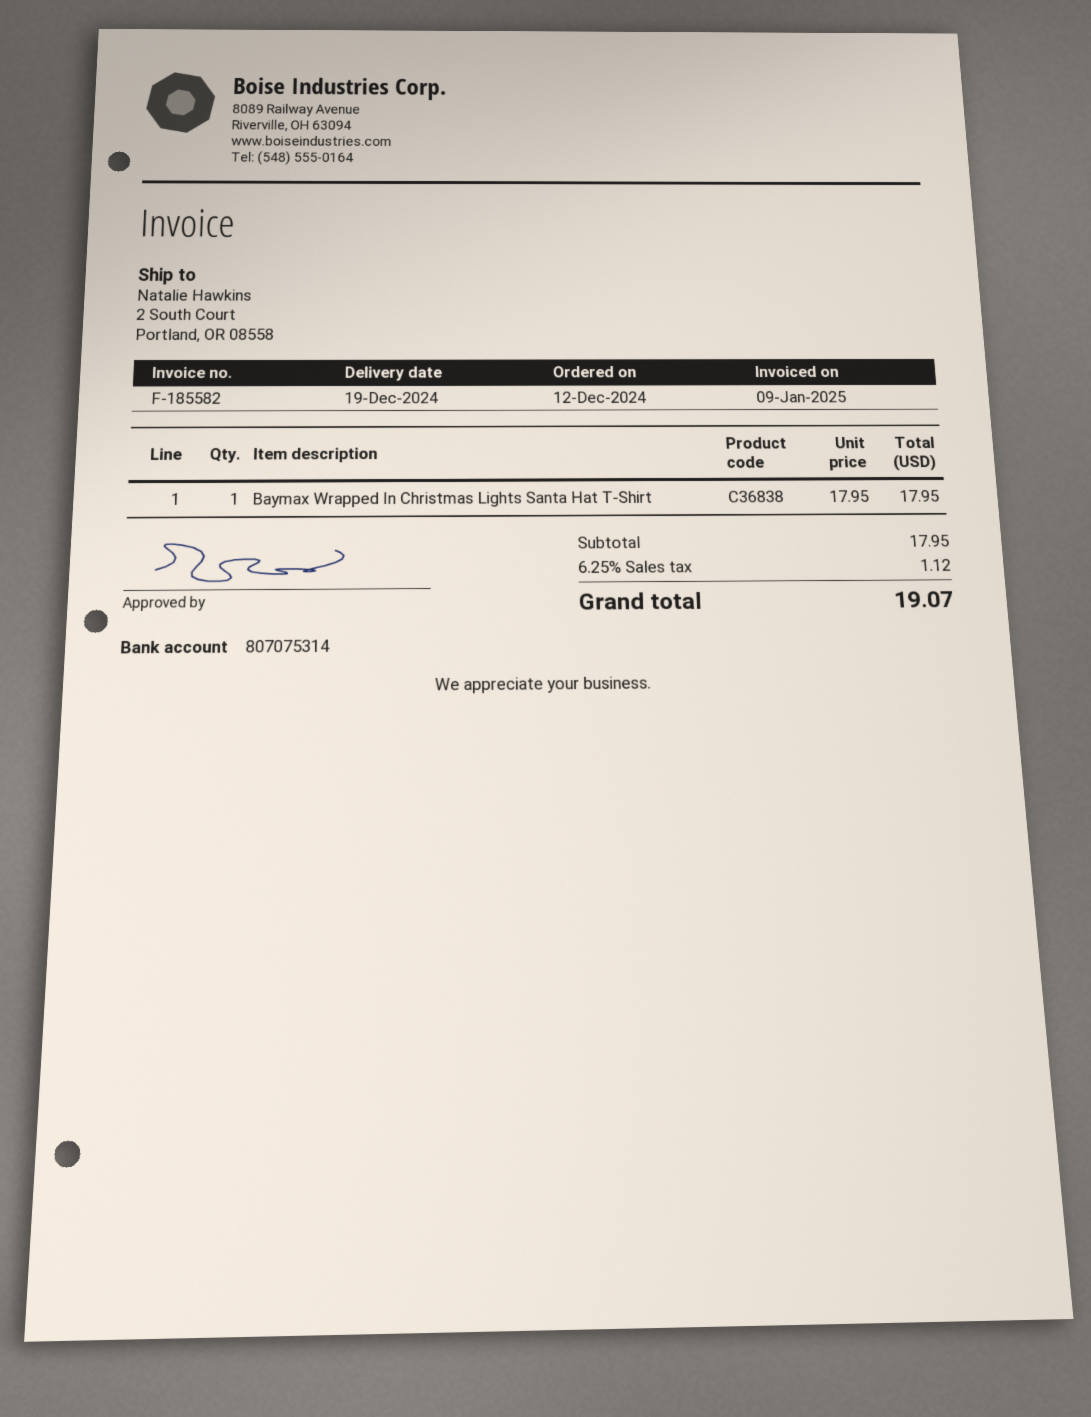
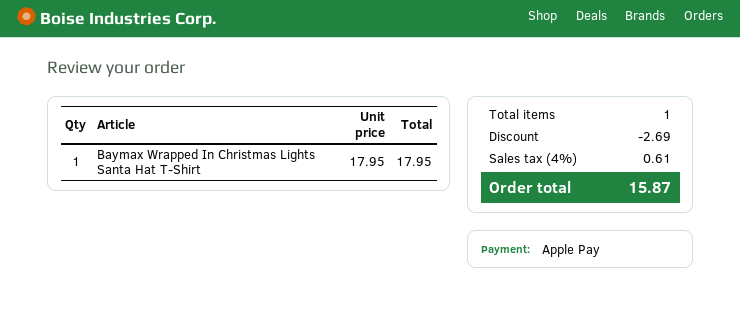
discount: none -> 2.69
tax: 6.25% = 1.12 -> 4% = 0.61
total: 19.07 -> 15.87

